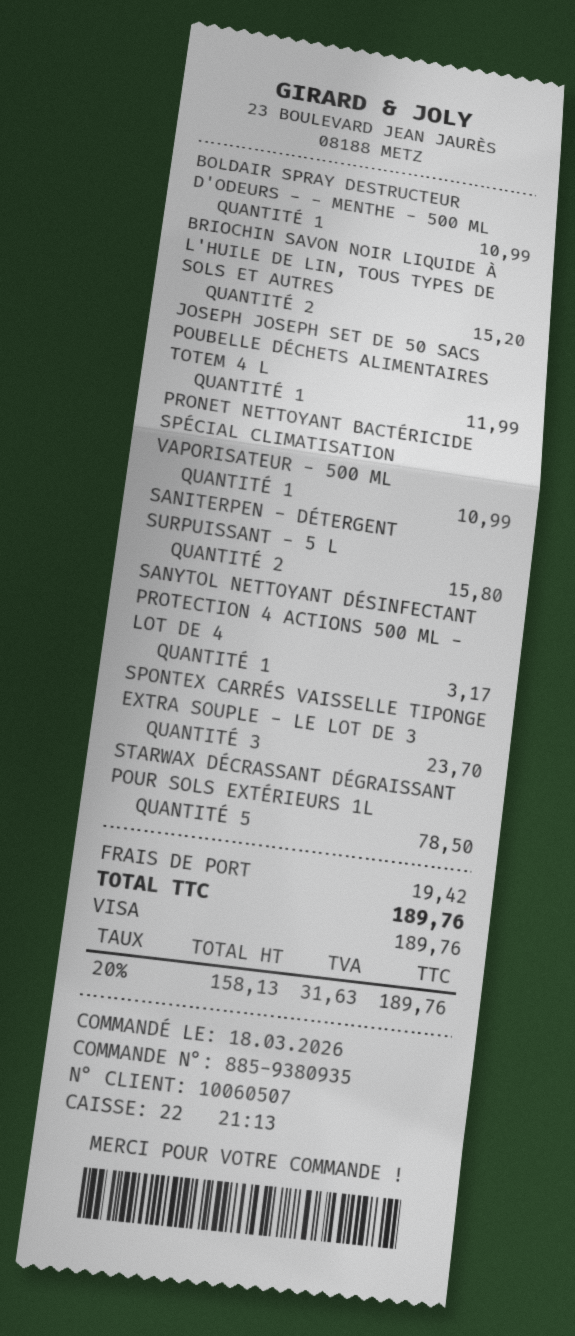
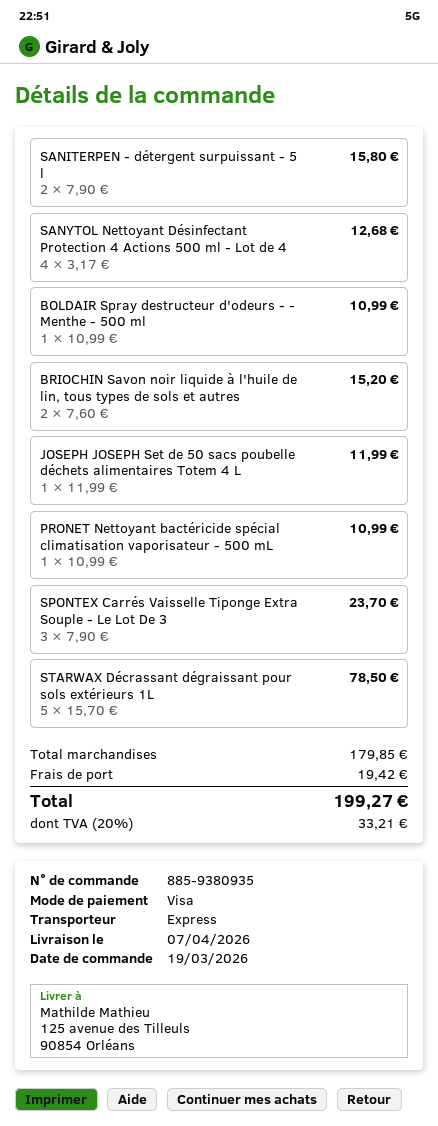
order date: 2026-03-18 -> 2026-03-19
SANYTOL NETTOYANT DÉSINFECTANT PROTECTION 4 ACTIONS 500 ML - LOT DE 4: 1 for 3.17 -> 4 for 12.68
tax: 20% = 31.63 -> 20% = 33.21
total: 189.76 -> 199.27

